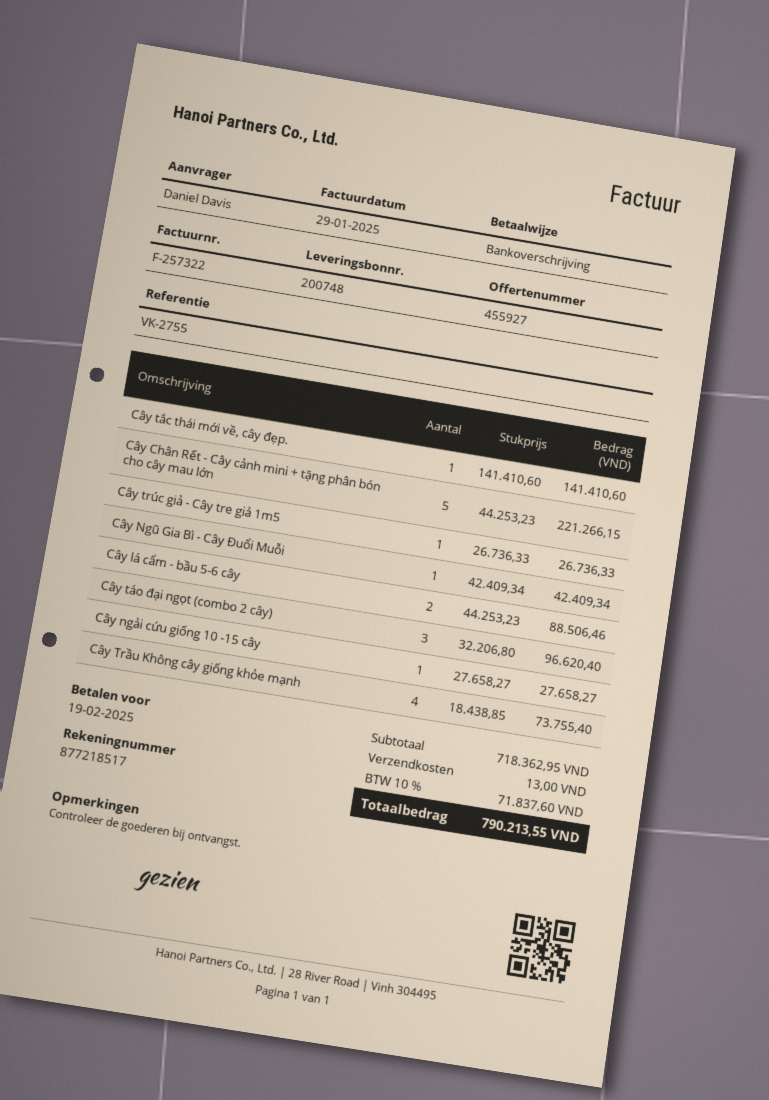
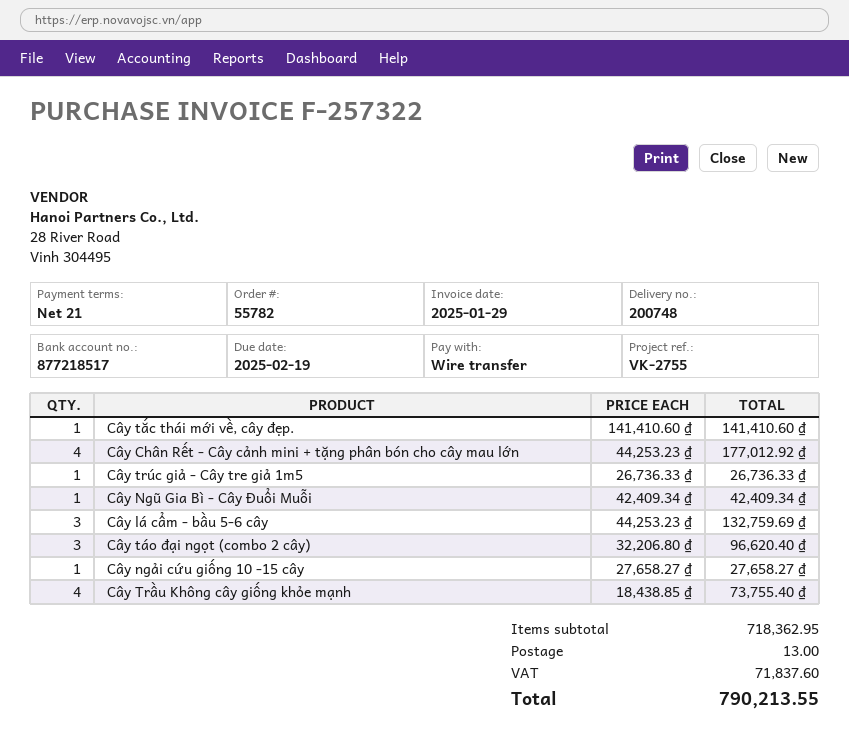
Cây Chân Rết - Cây cảnh mini + tặng phân bón cho cây mau lớn: 5 x 44253.23 = 221266.15 -> 4 x 44253.23 = 177012.92
Cây lá cẩm - bầu 5-6 cây: 2 x 44253.23 = 88506.46 -> 3 x 44253.23 = 132759.69

